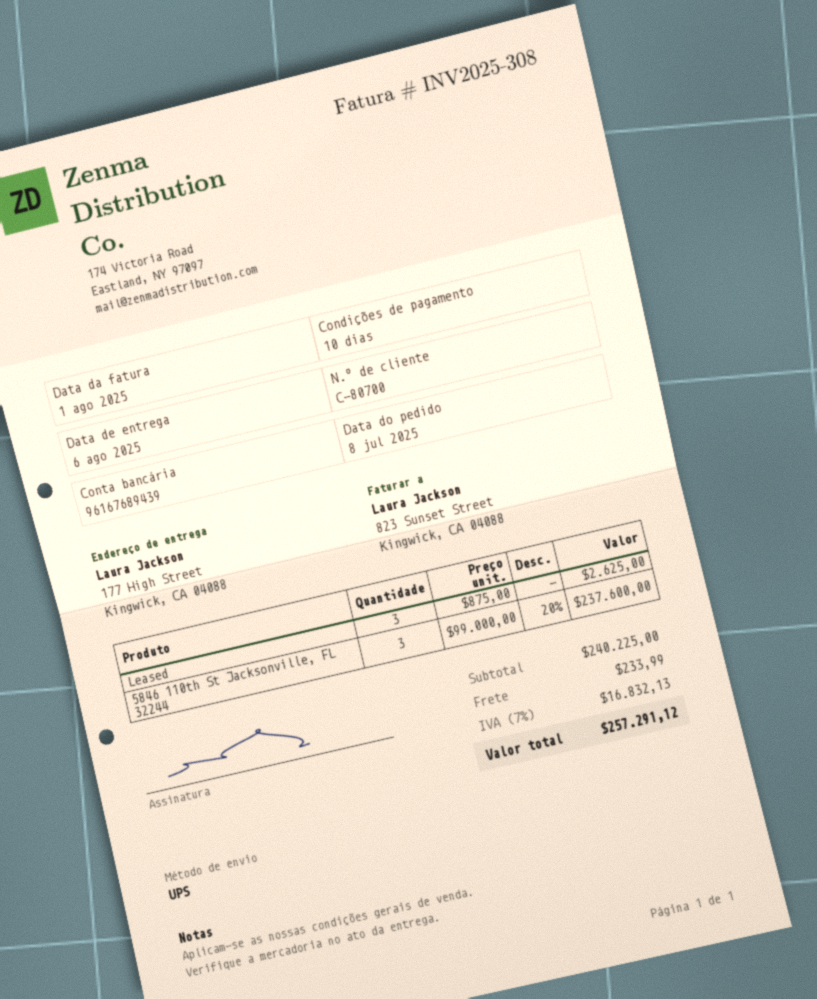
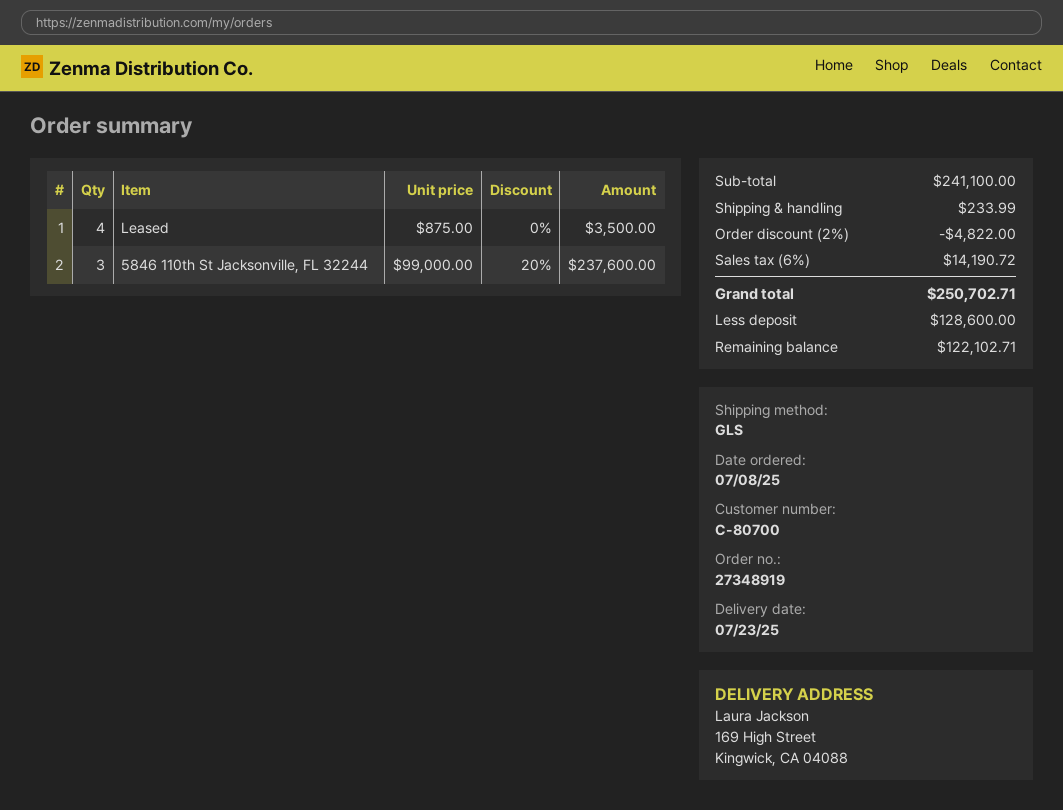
delivery date: 2025-08-06 -> 2025-07-23
shipping method: UPS -> GLS
ship to: 177 High Street, Kingwick, CA 04088 -> 169 High Street, Kingwick, CA 04088
Leased: 3 x 875.00 = 2625.00 -> 4 x 875.00 = 3500.00
subtotal: 240225.00 -> 241100.00
discount: none -> 2% = 4822.00
tax: 7% = 16832.13 -> 6% = 14190.72
total: 257291.12 -> 250702.71

